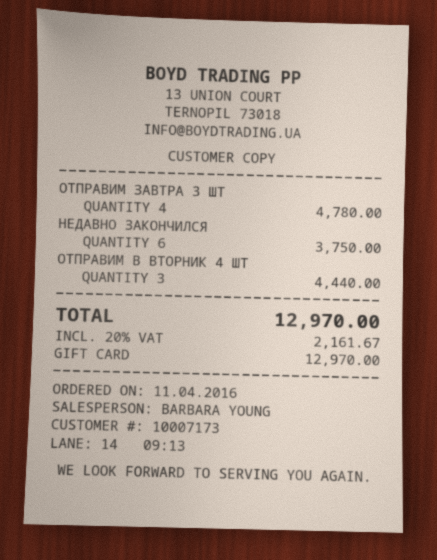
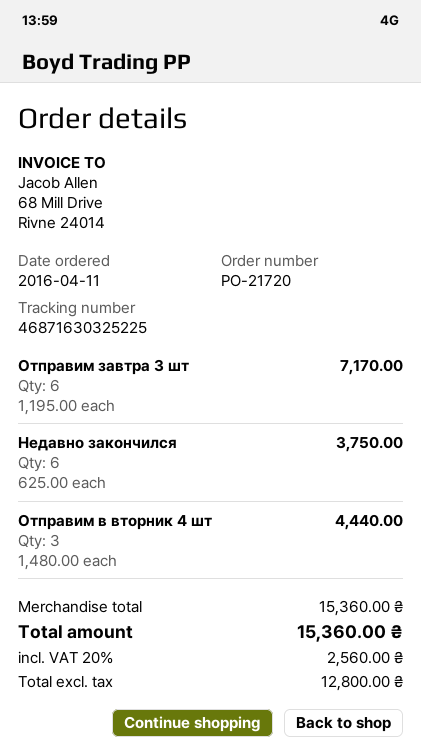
ОТПРАВИМ ЗАВТРА 3 ШТ: 4 for 4780.00 -> 6 for 7170.00
tax: 20% = 2161.67 -> 20% = 2560.00
total: 12970.00 -> 15360.00

